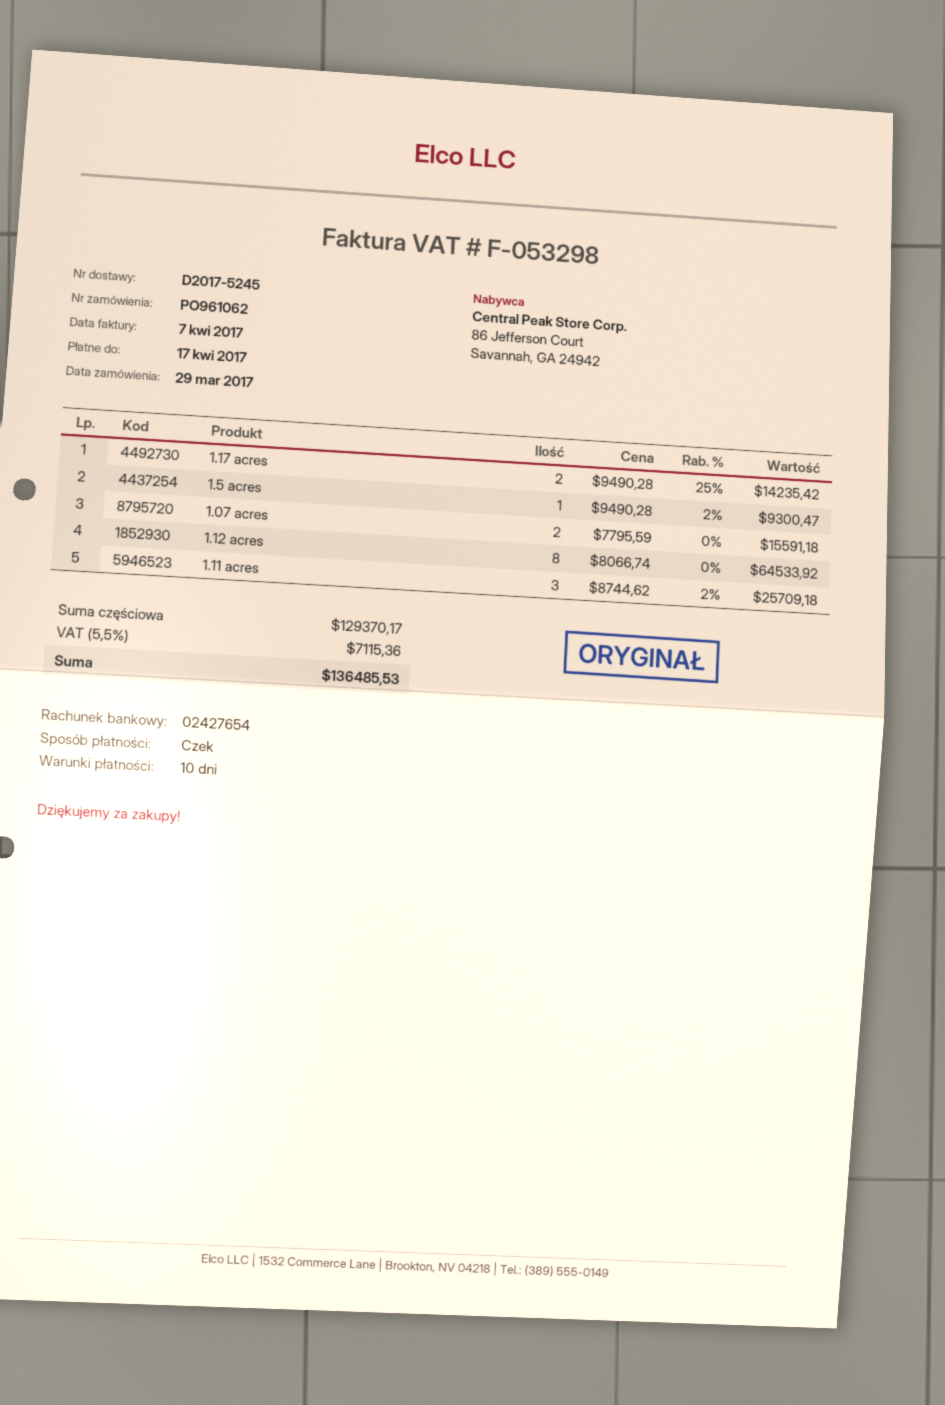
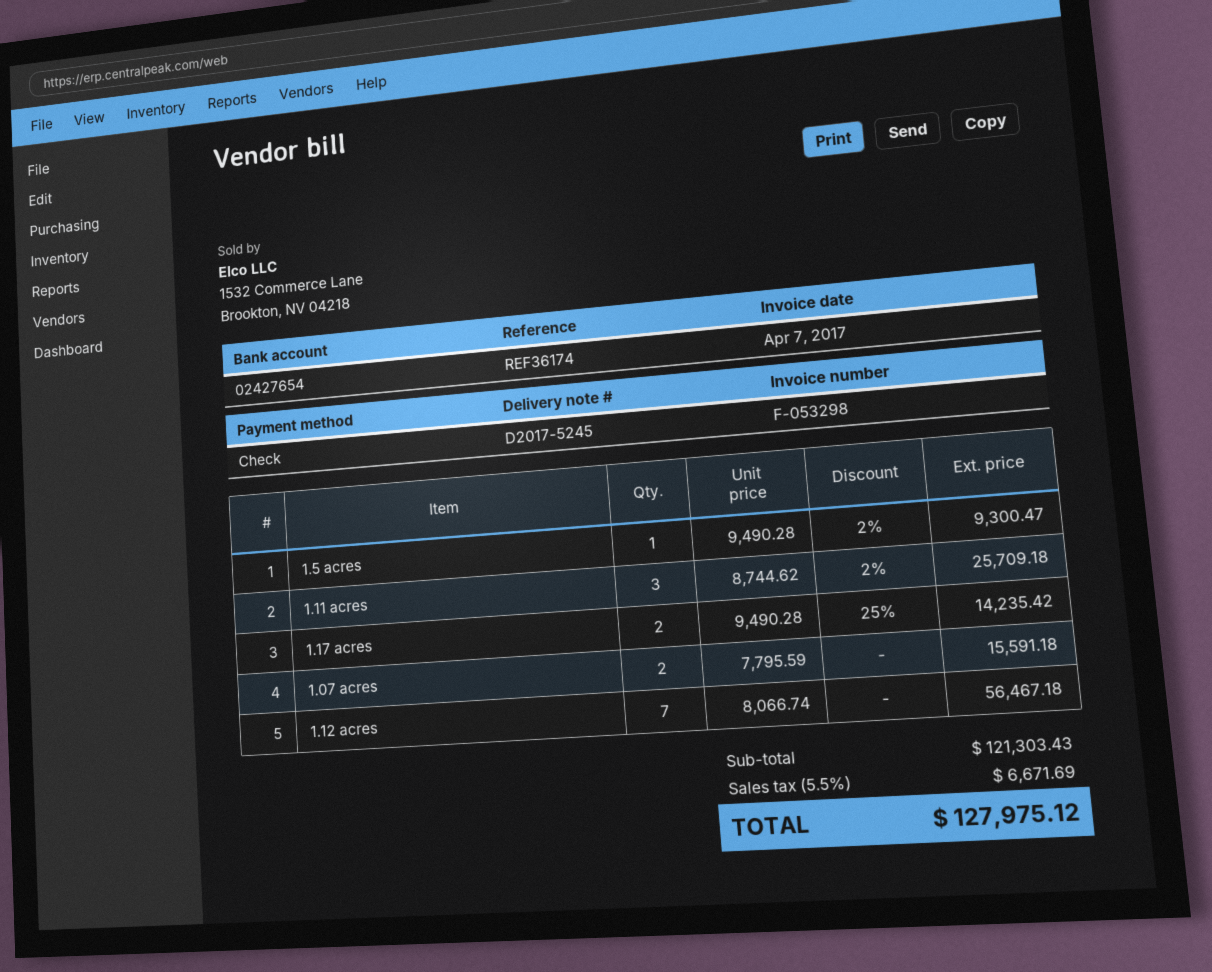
1.12 acres: 8 x 8066.74 = 64533.92 -> 7 x 8066.74 = 56467.18
subtotal: 129370.17 -> 121303.43
tax: 5.5% = 7115.36 -> 5.5% = 6671.69
total: 136485.53 -> 127975.12

